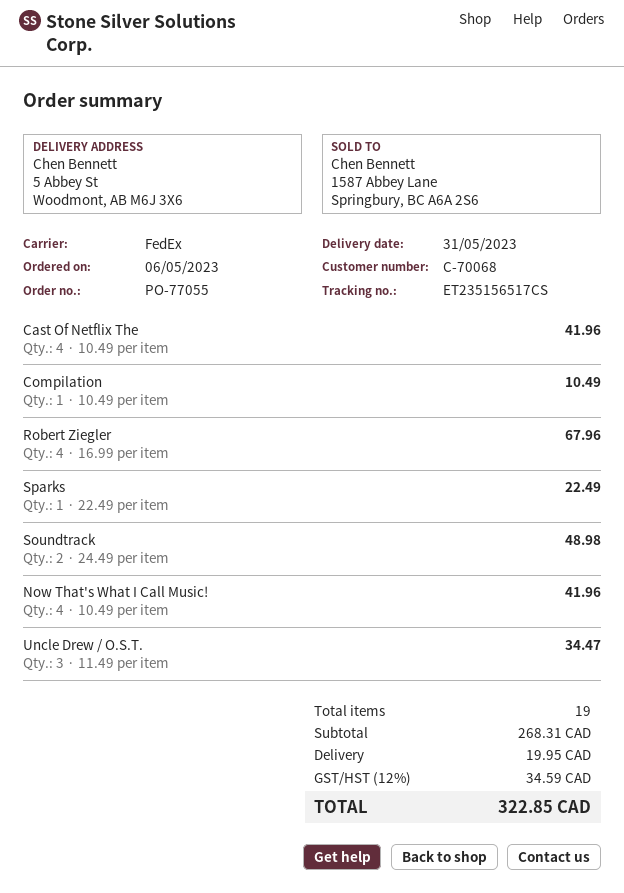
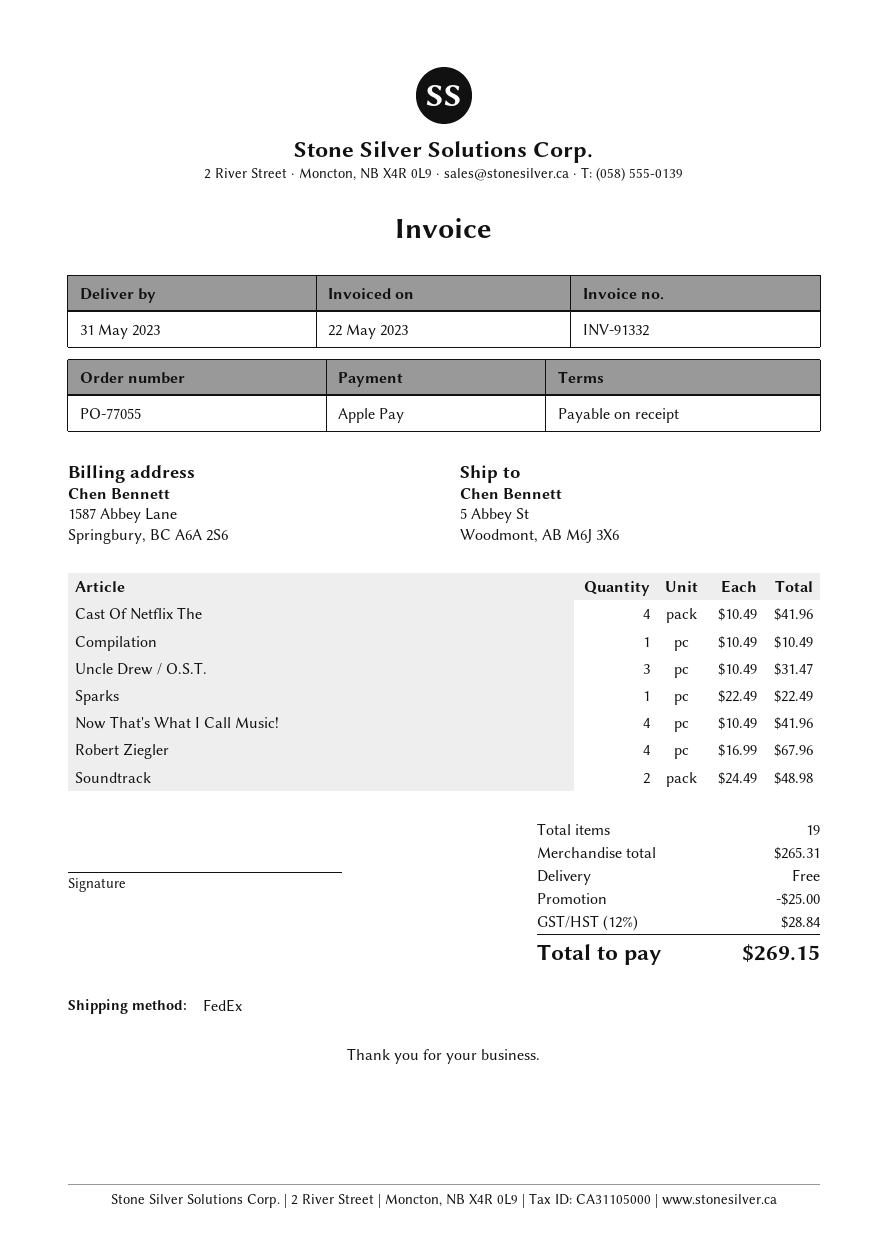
Uncle Drew / O.S.T.: 3 x 11.49 = 34.47 -> 3 x 10.49 = 31.47
subtotal: 268.31 -> 265.31
discount: none -> 25.00
shipping: 19.95 -> 0.00
tax: 12% = 34.59 -> 12% = 28.84
total: 322.85 -> 269.15

